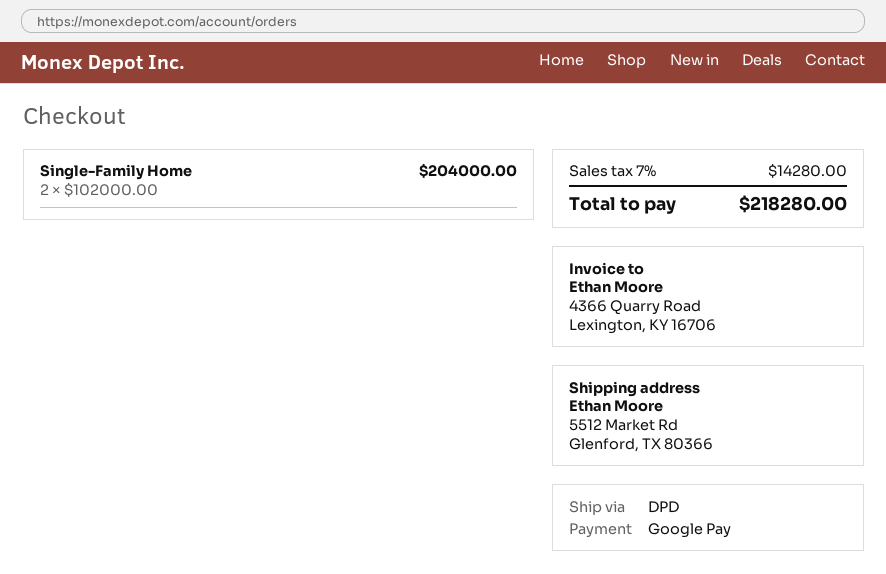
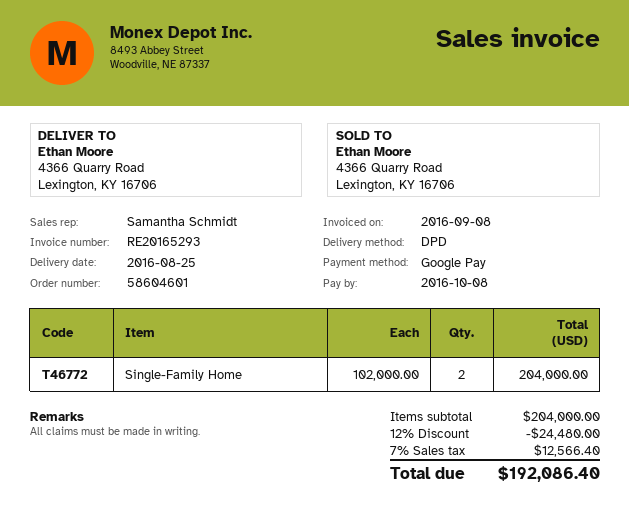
ship to: 5512 Market Rd, Glenford, TX 80366 -> 4366 Quarry Road, Lexington, KY 16706
discount: none -> 12% = 24480.00
tax: 7% = 14280.00 -> 7% = 12566.40
total: 218280.00 -> 192086.40

